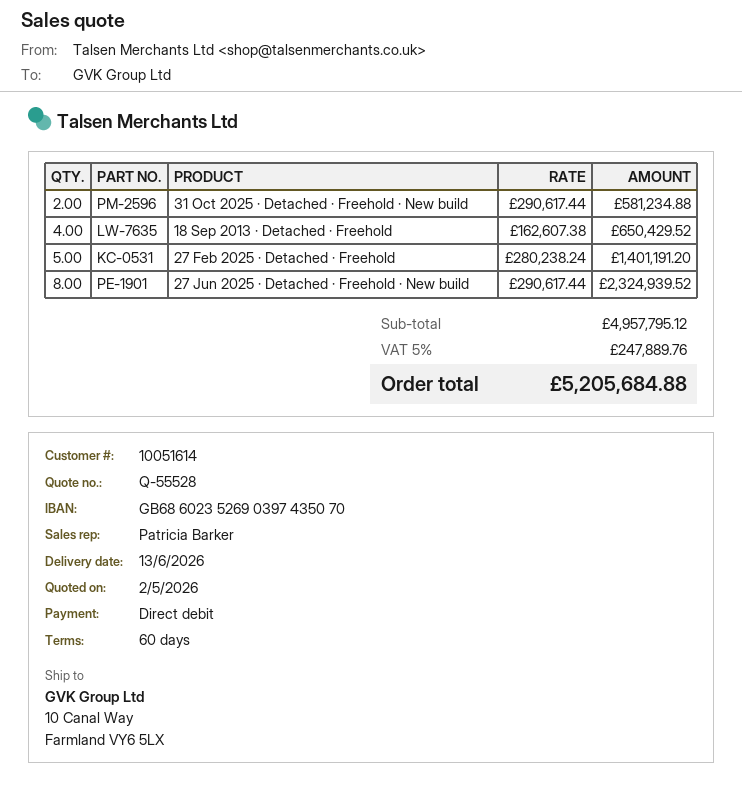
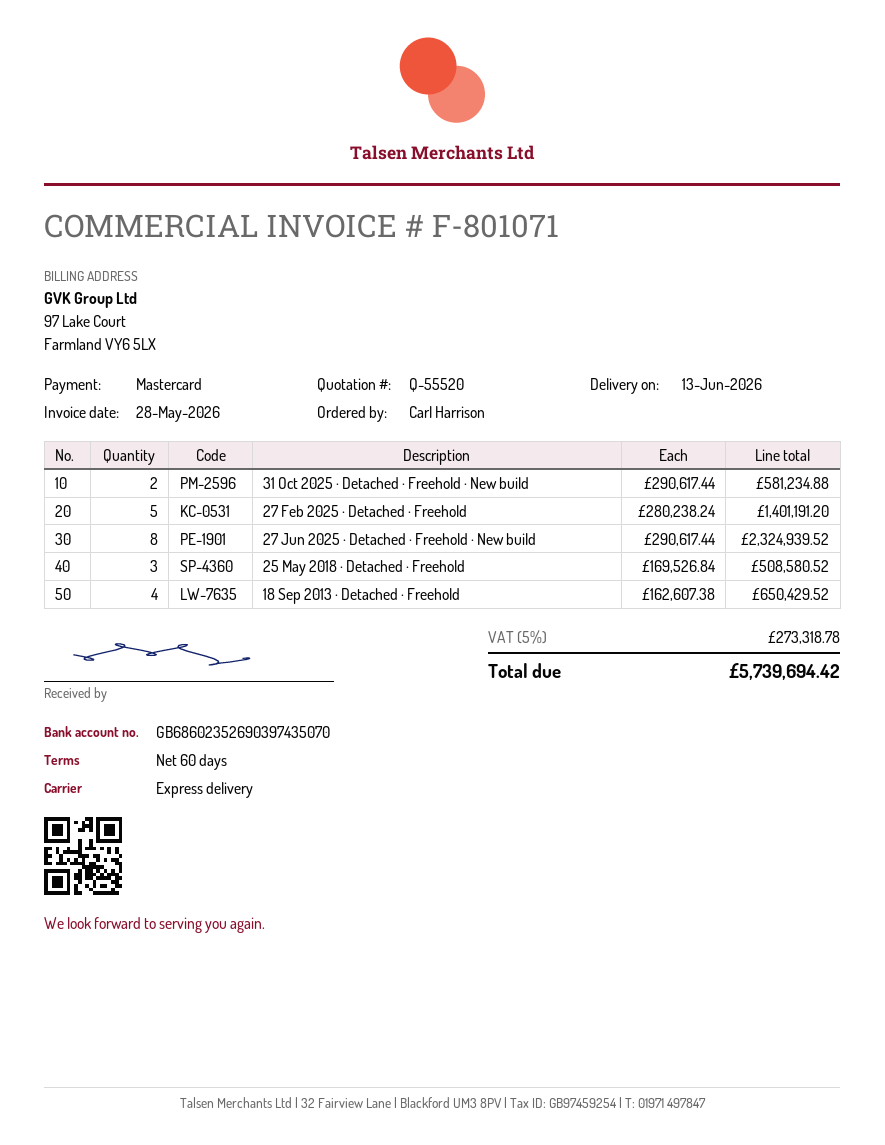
quote number: Q-55528 -> Q-55520
payment method: direct debit -> Mastercard
25 May 2018 · Detached · Freehold: none -> 3 x 169526.84 = 508580.52
tax: 5% = 247889.76 -> 5% = 273318.78
total: 5205684.88 -> 5739694.42

